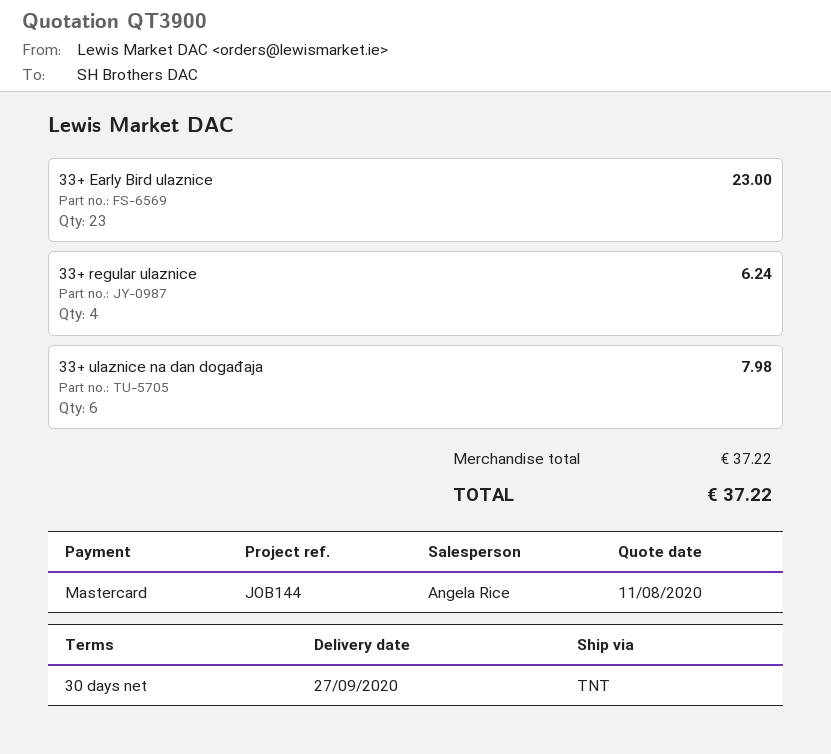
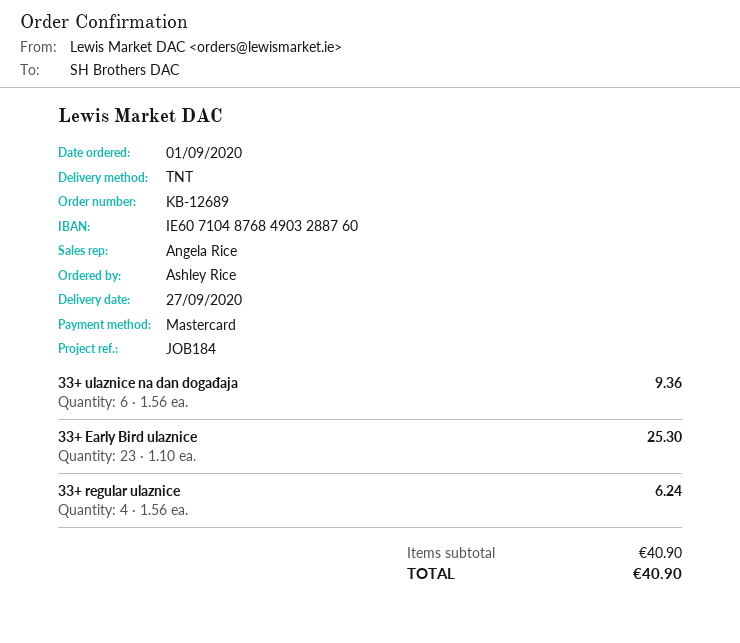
reference: JOB144 -> JOB184
33+ Early Bird ulaznice: 23 for 23.00 -> 23 for 25.30
33+ ulaznice na dan događaja: 6 for 7.98 -> 6 for 9.36
subtotal: 37.22 -> 40.90
total: 37.22 -> 40.90

